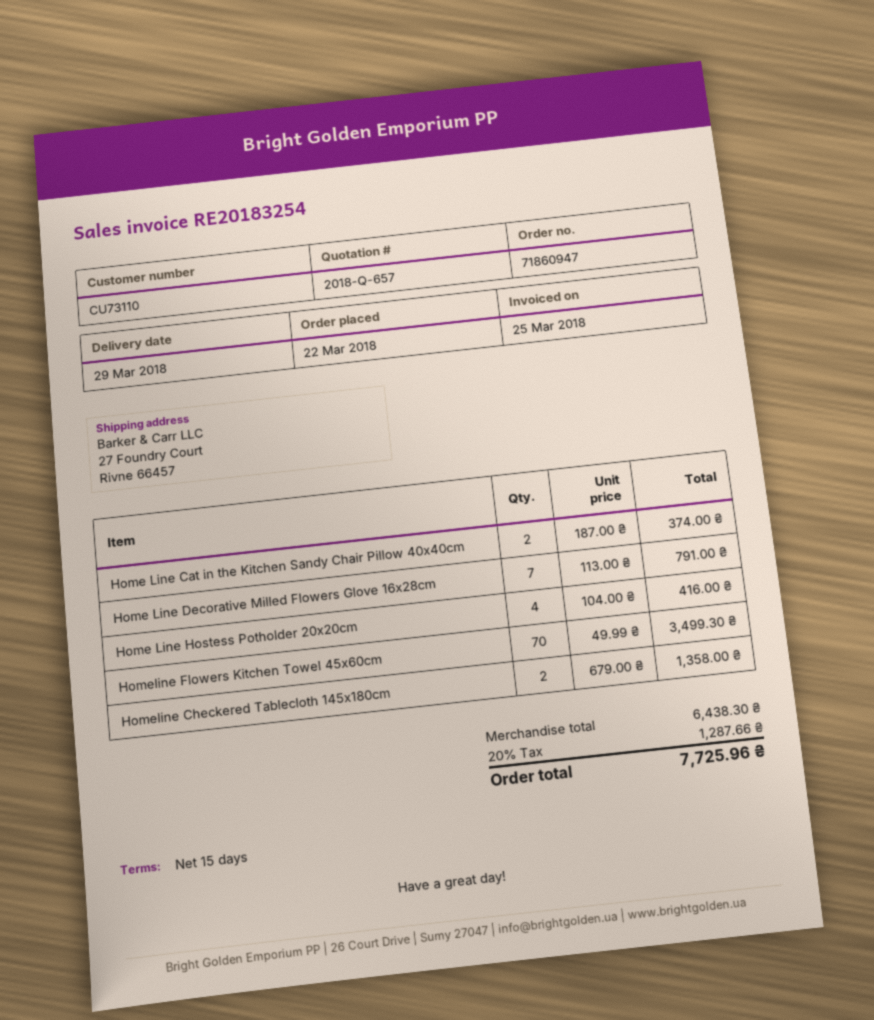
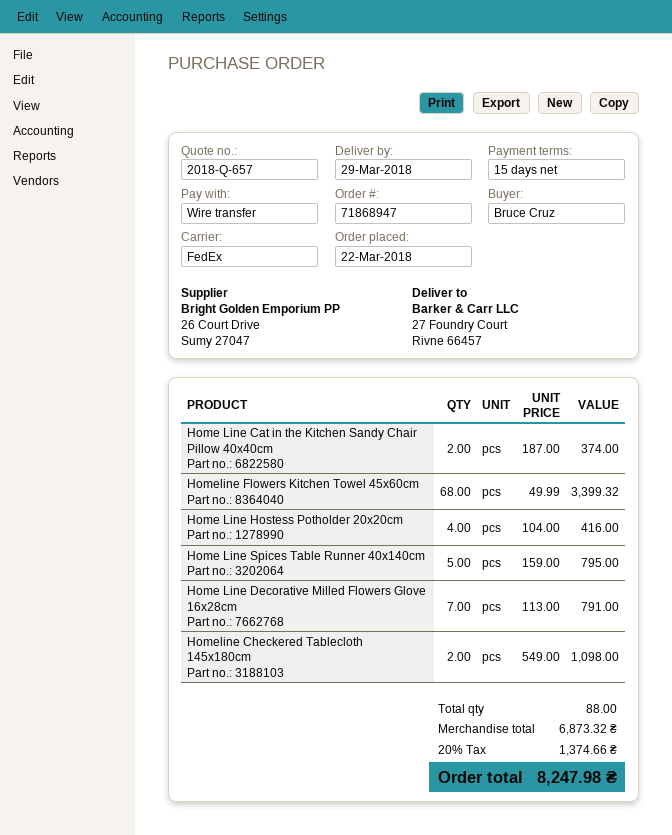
order number: 71860947 -> 71868947
Homeline Flowers Kitchen Towel 45х60cm: 70 x 49.99 = 3499.30 -> 68 x 49.99 = 3399.32
Homeline Checkered Tablecloth 145x180cm: 2 x 679.00 = 1358.00 -> 2 x 549.00 = 1098.00
Home Line Spices Table Runner 40х140cm: none -> 5 x 159.00 = 795.00
subtotal: 6438.30 -> 6873.32
tax: 20% = 1287.66 -> 20% = 1374.66
total: 7725.96 -> 8247.98

